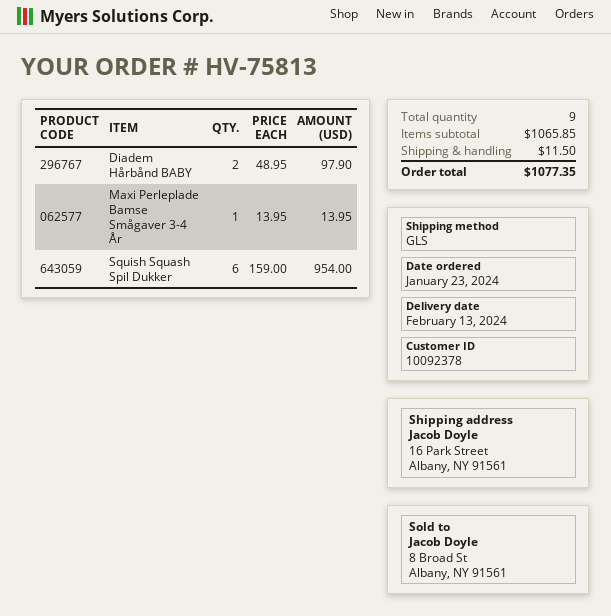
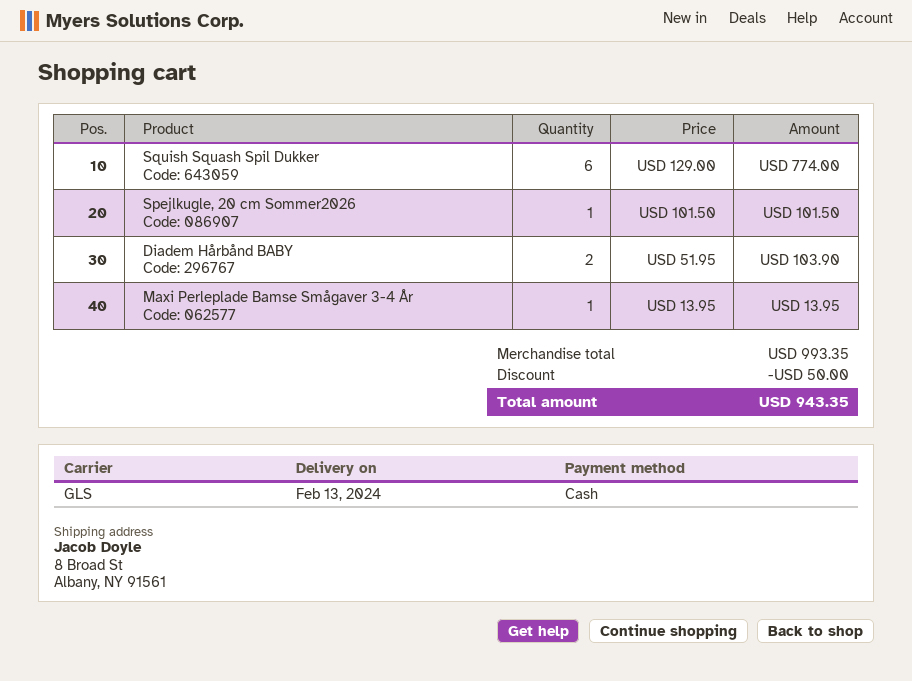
ship to: 16 Park Street, Albany, NY 91561 -> 8 Broad St, Albany, NY 91561
Diadem Hårbånd BABY: 2 x 48.95 = 97.90 -> 2 x 51.95 = 103.90
Squish Squash Spil Dukker: 6 x 159.00 = 954.00 -> 6 x 129.00 = 774.00
Spejlkugle, 20 cm Sommer2026: none -> 1 x 101.50 = 101.50
subtotal: 1065.85 -> 993.35
discount: none -> 50.00
shipping: 11.50 -> none
total: 1077.35 -> 943.35

